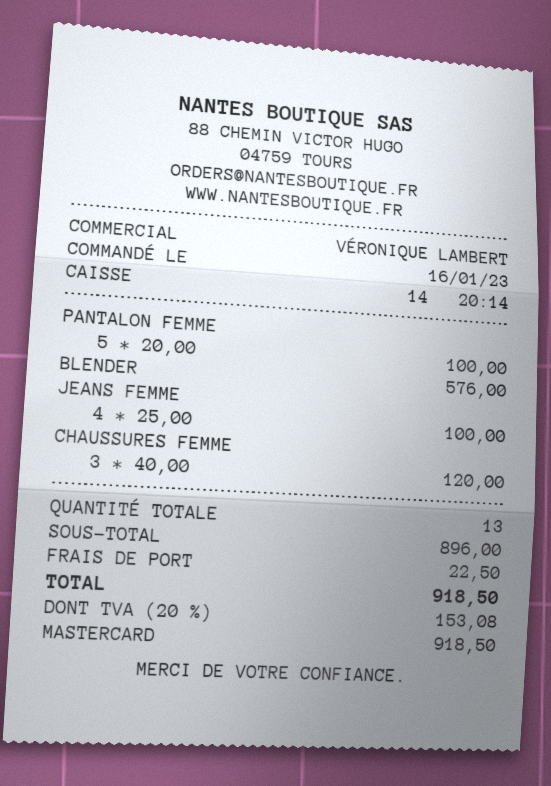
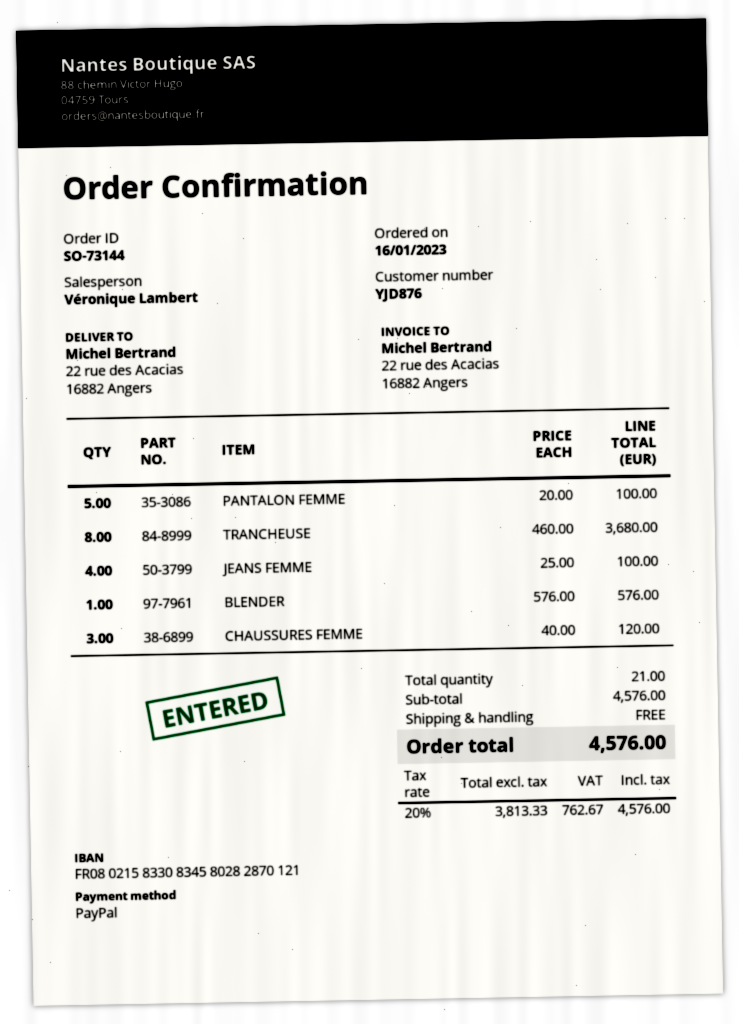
payment method: Mastercard -> PayPal
TRANCHEUSE: none -> 8 x 460.00 = 3680.00
total quantity: 13 -> 21
subtotal: 896.00 -> 4576.00
shipping: 22.50 -> 0.00
tax: 20% = 153.08 -> 20% = 762.67
total: 918.50 -> 4576.00

